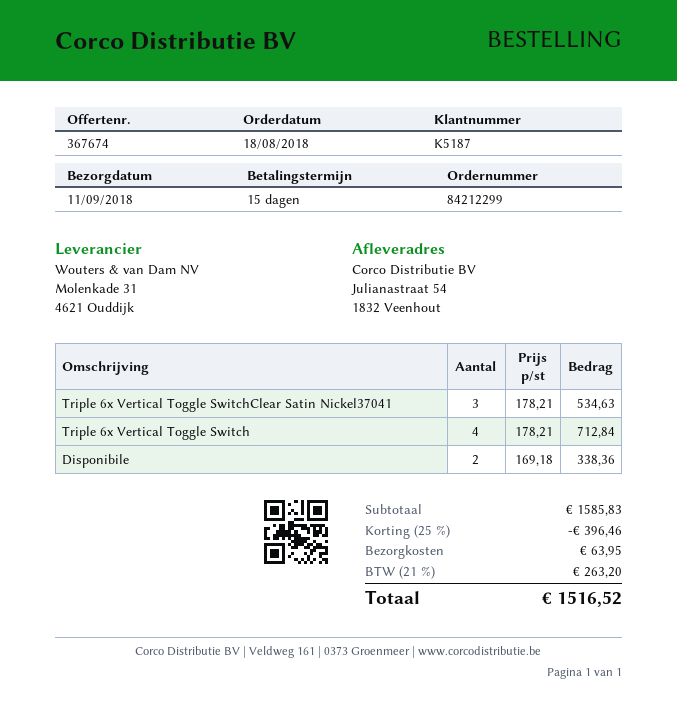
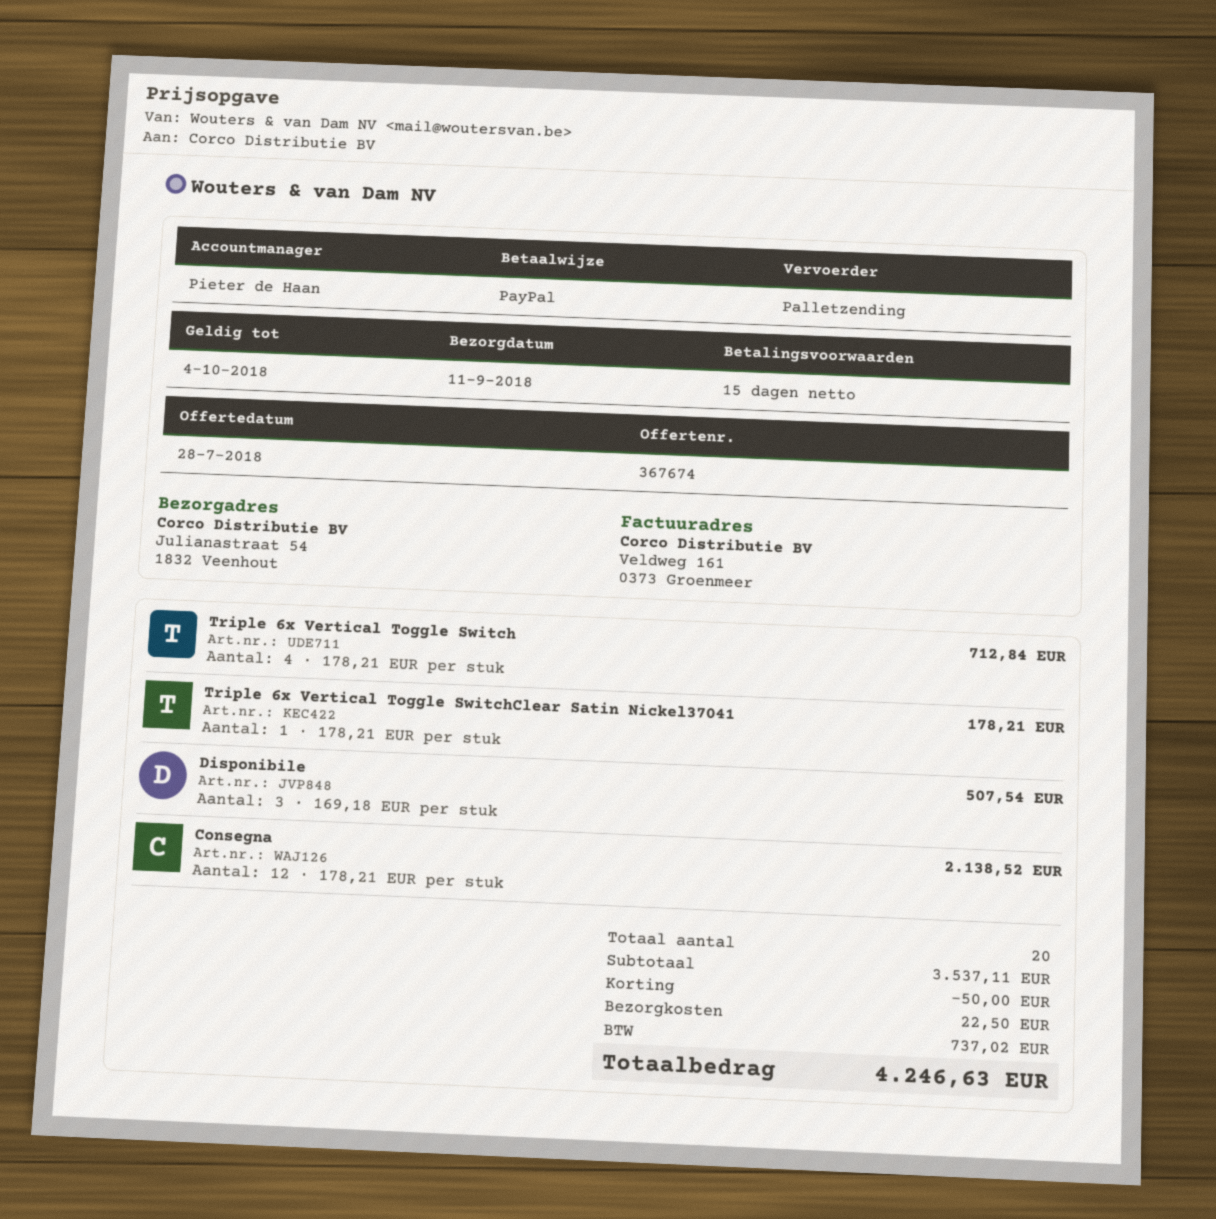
Triple 6x Vertical Toggle SwitchClear Satin Nickel37041: 3 x 178.21 = 534.63 -> 1 x 178.21 = 178.21
Disponibile: 2 x 169.18 = 338.36 -> 3 x 169.18 = 507.54
Consegna: none -> 12 x 178.21 = 2138.52
subtotal: 1585.83 -> 3537.11
discount: 396.46 -> 50.00
shipping: 63.95 -> 22.50
tax: 263.20 -> 737.02
total: 1516.52 -> 4246.63

